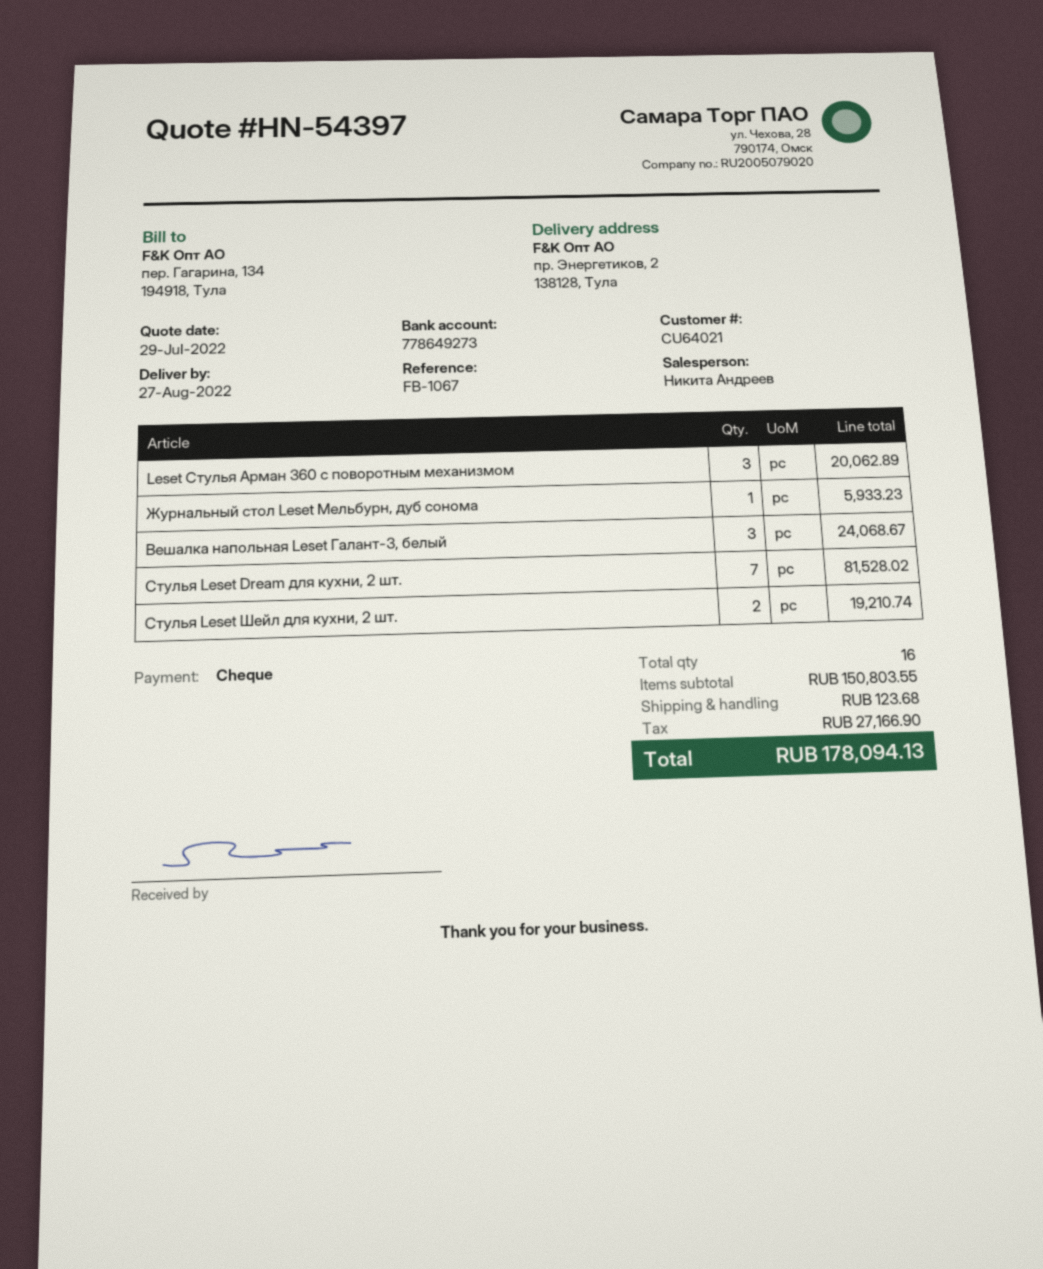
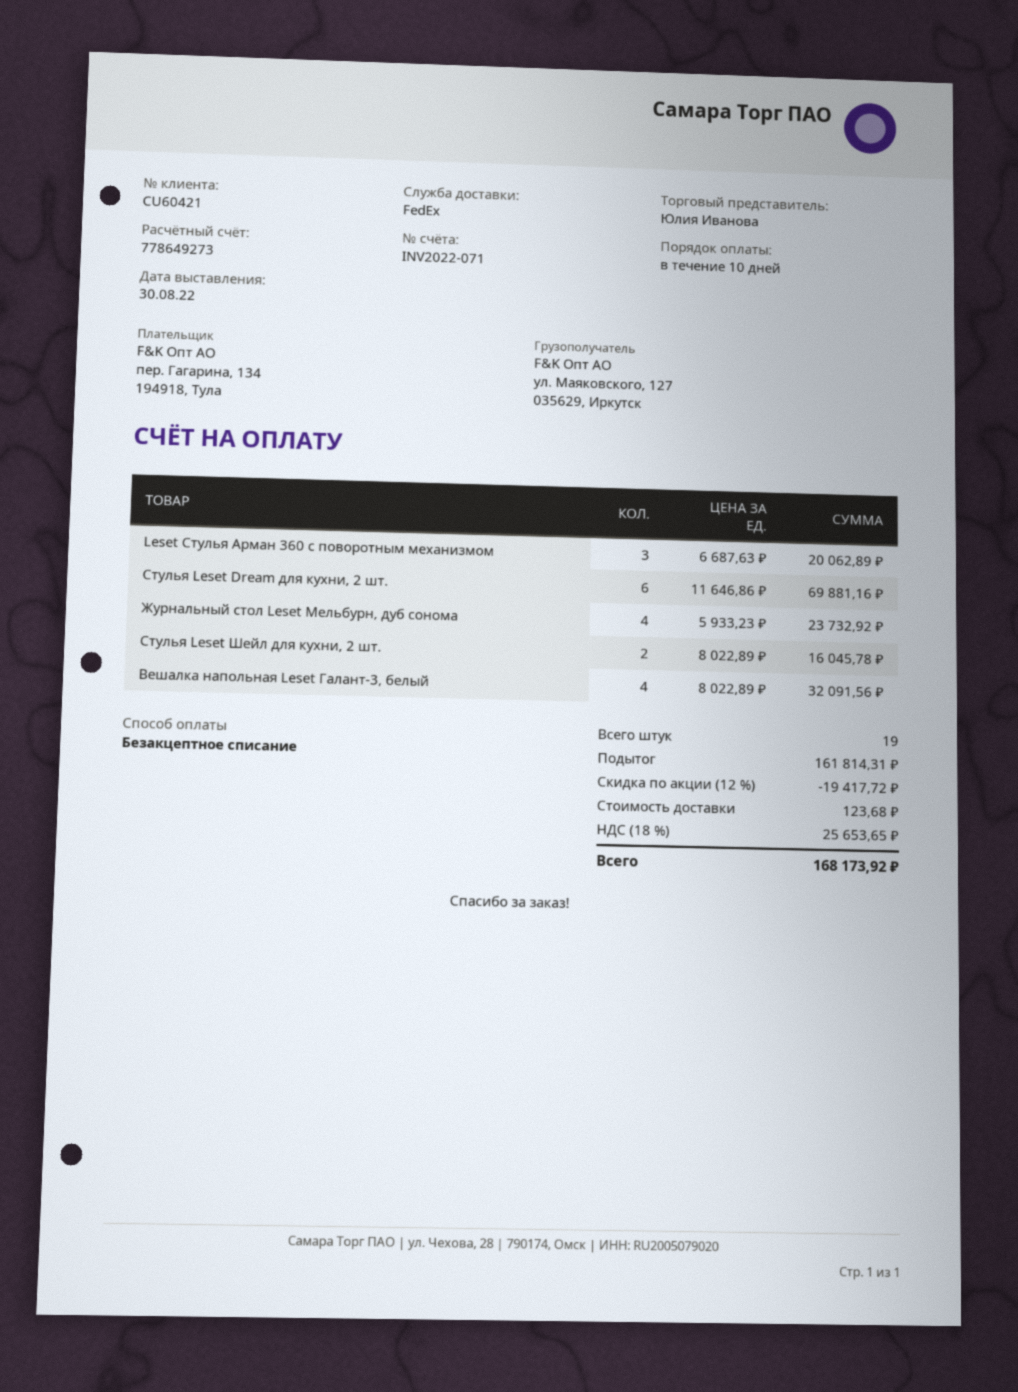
customer number: CU64021 -> CU60421
sales rep: Никита Андреев -> Юлия Иванова
payment method: cheque -> direct debit
ship to: пр. Энергетиков, 2, 138128, Тула -> ул. Маяковского, 127, 035629, Иркутск
Журнальный стол Leset Мельбурн, дуб сонома: 1 for 5933.23 -> 4 for 23732.92
Вешалка напольная Leset Галант-3, белый: 3 for 24068.67 -> 4 for 32091.56
Стулья Leset Dream для кухни, 2 шт.: 7 for 81528.02 -> 6 for 69881.16
Стулья Leset Шейл для кухни, 2 шт.: 2 for 19210.74 -> 2 for 16045.78
total quantity: 16 -> 19
subtotal: 150803.55 -> 161814.31
discount: none -> 12% = 19417.72
tax: 27166.90 -> 25653.65
total: 178094.13 -> 168173.92

